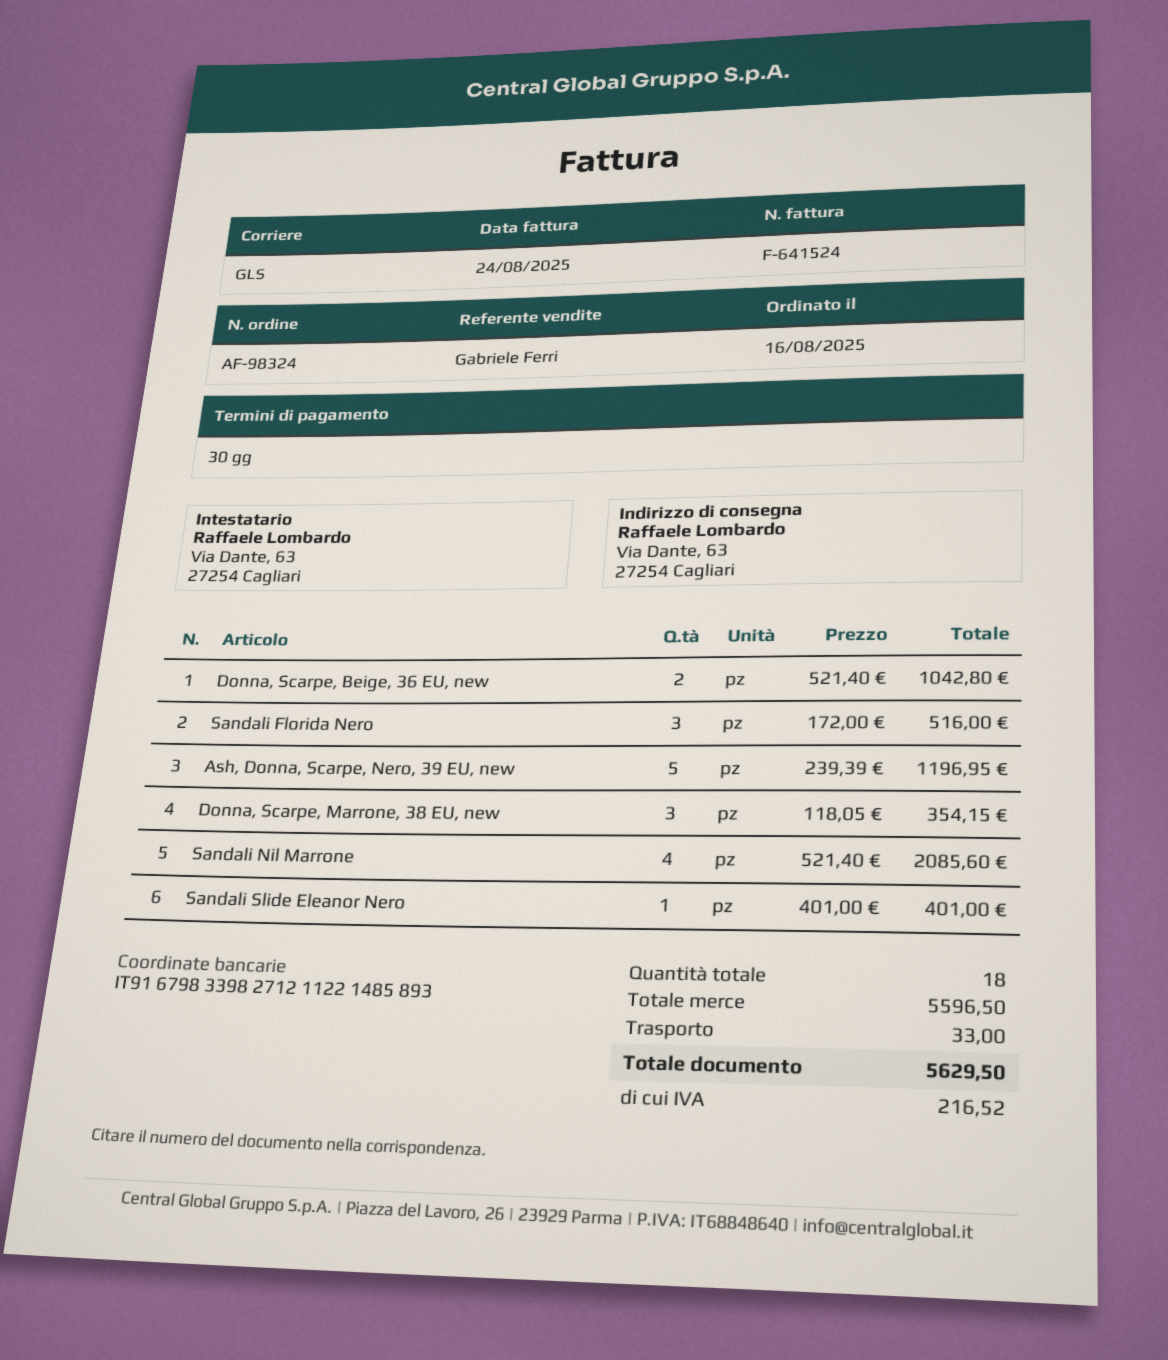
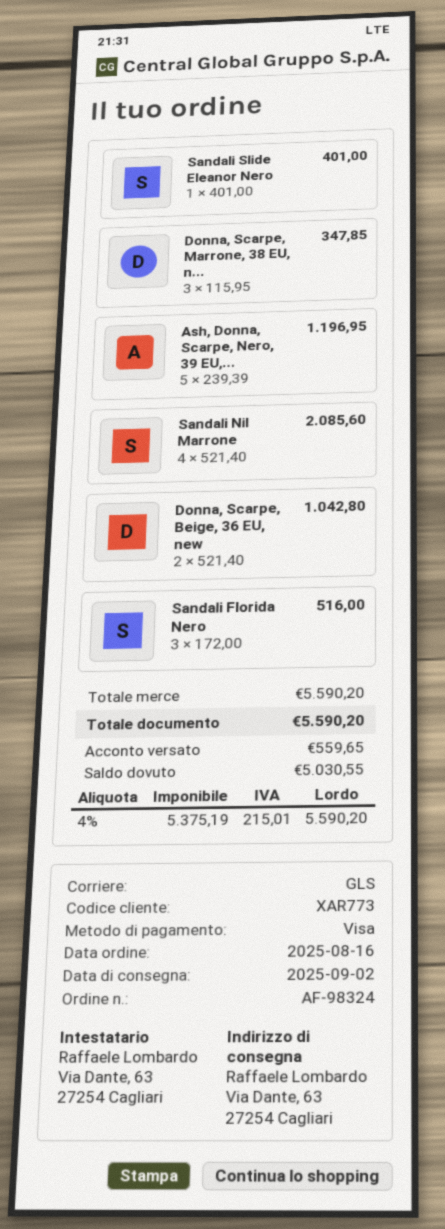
Donna, Scarpe, Marrone, 38 EU, new: 3 x 118.05 = 354.15 -> 3 x 115.95 = 347.85
subtotal: 5596.50 -> 5590.20
shipping: 33.00 -> none
tax: 216.52 -> 215.01
total: 5629.50 -> 5590.20

